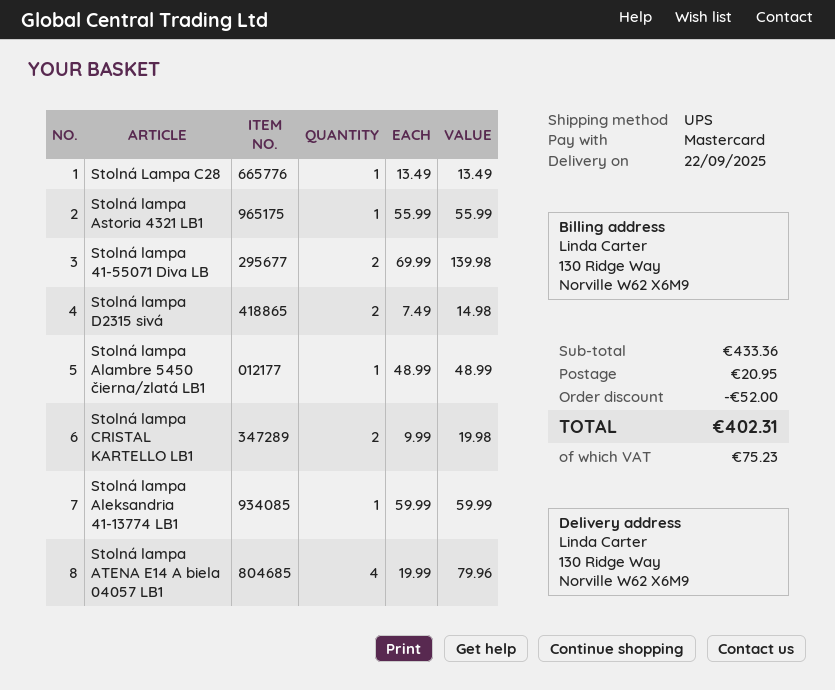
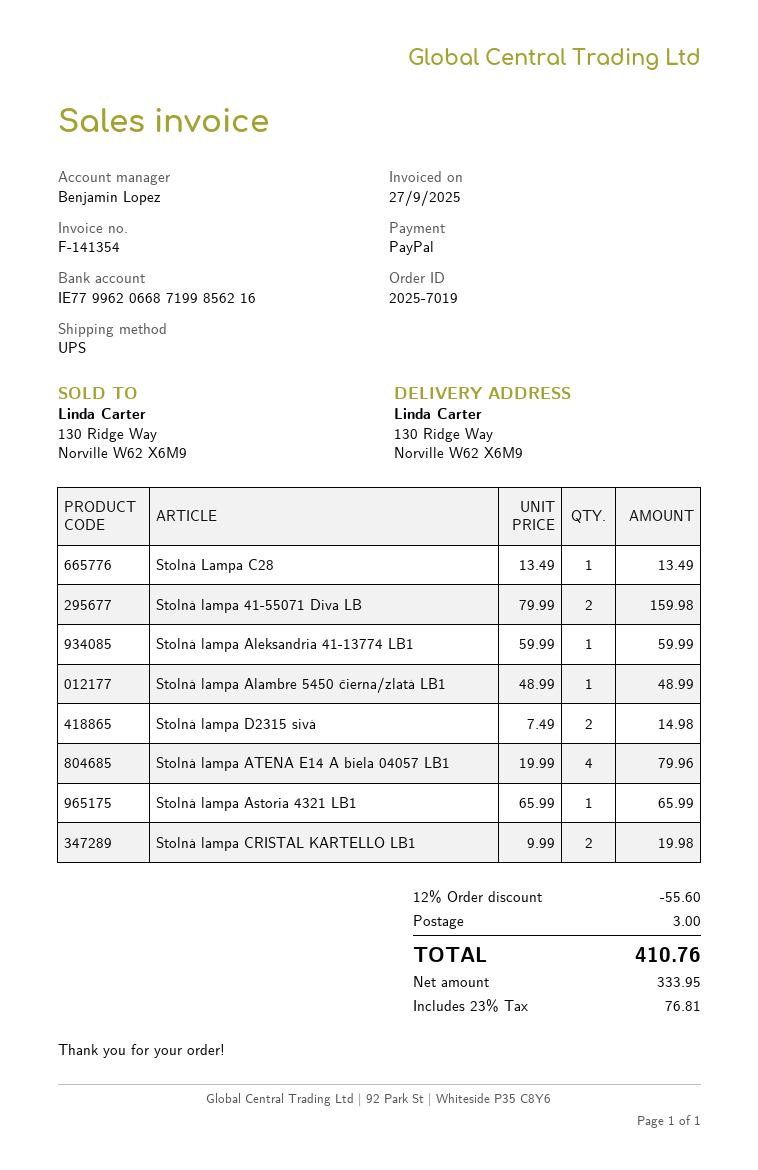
payment method: Mastercard -> PayPal
Stolná lampa Astoria 4321 LB1: 1 x 55.99 = 55.99 -> 1 x 65.99 = 65.99
Stolná lampa 41-55071 Diva LB: 2 x 69.99 = 139.98 -> 2 x 79.99 = 159.98
discount: 52.00 -> 55.60
shipping: 20.95 -> 3.00
tax: 75.23 -> 76.81
total: 402.31 -> 410.76

